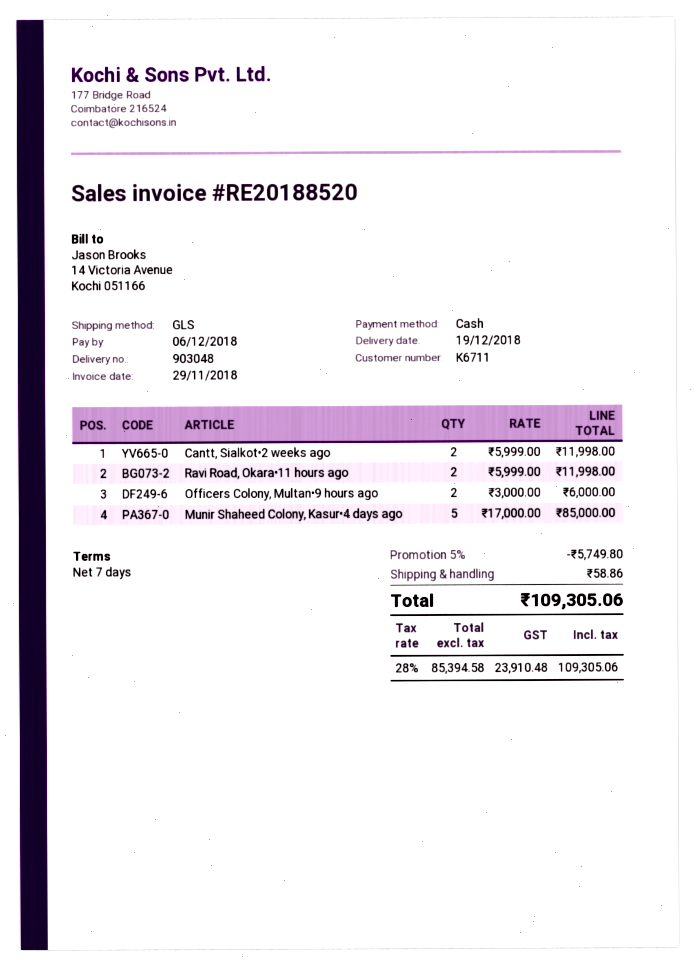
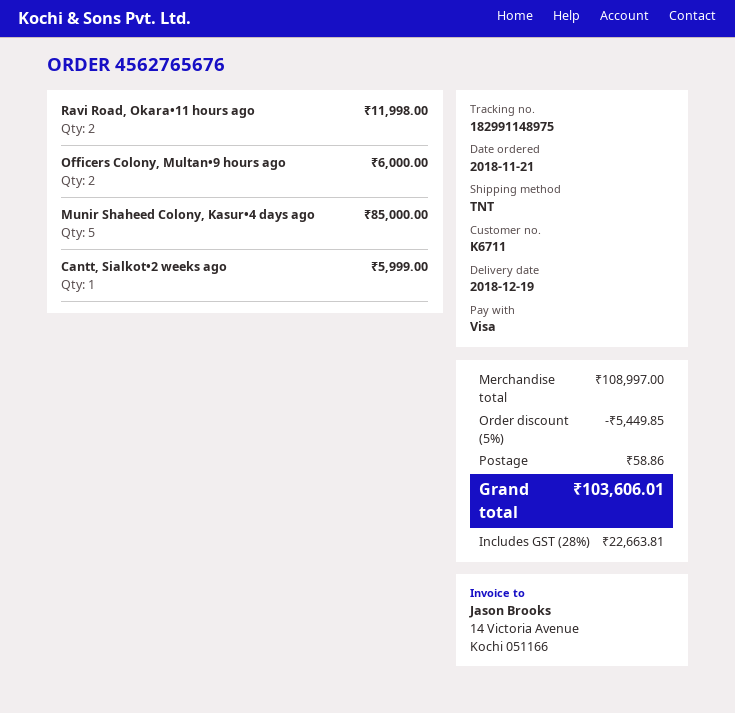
payment method: cash -> Visa
shipping method: GLS -> TNT
Cantt, Sialkot•2 weeks ago: 2 for 11998.00 -> 1 for 5999.00
discount: 5% = 5749.80 -> 5% = 5449.85
tax: 28% = 23910.48 -> 28% = 22663.81
total: 109305.06 -> 103606.01

